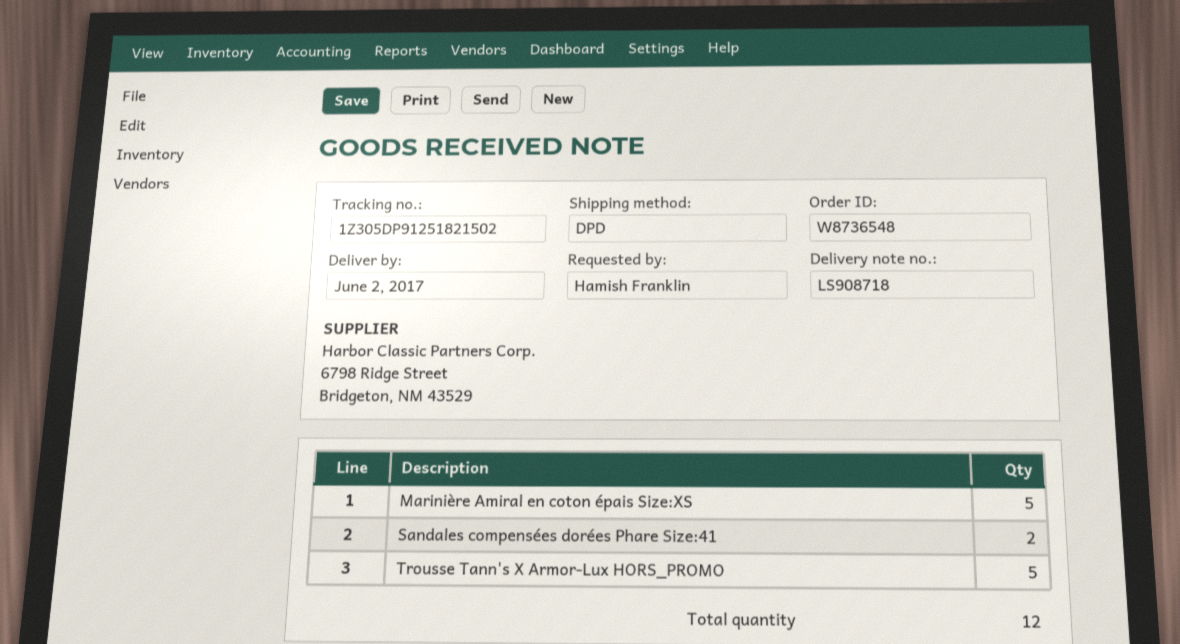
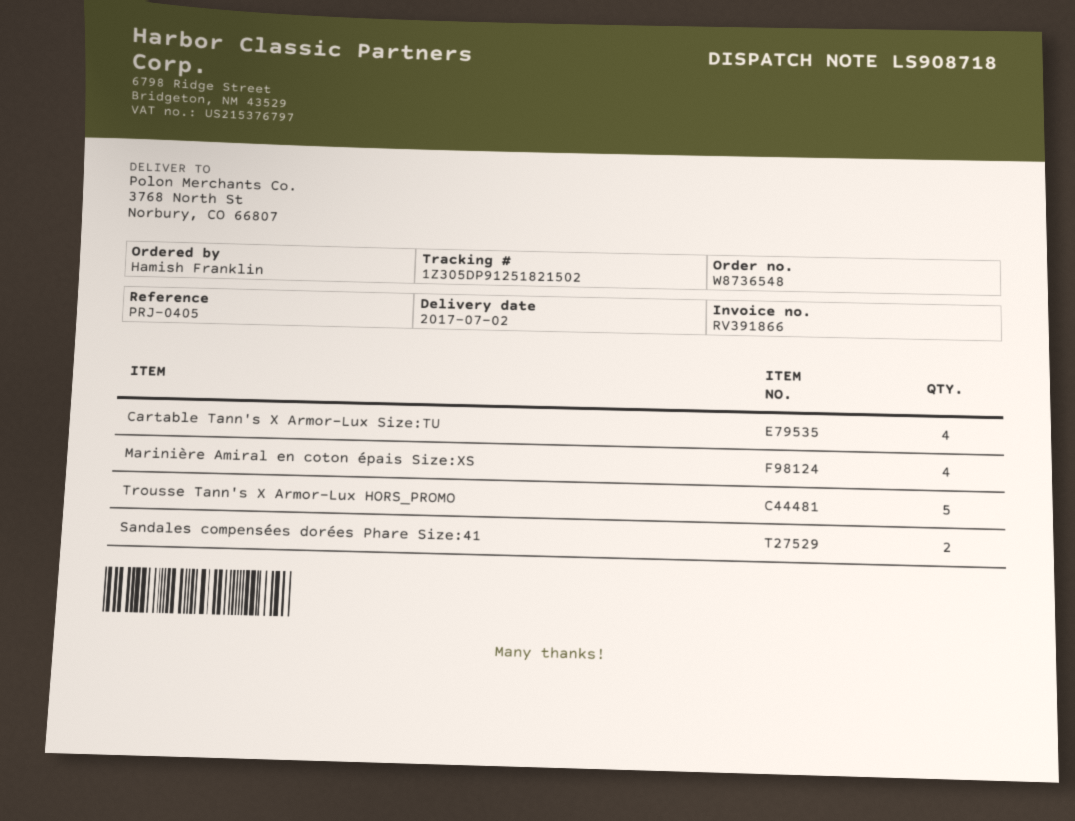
delivery date: 2017-06-02 -> 2017-07-02
Marinière Amiral en coton épais Size:XS: 5 -> 4
Cartable Tann's X Armor-Lux Size:TU: none -> 4

